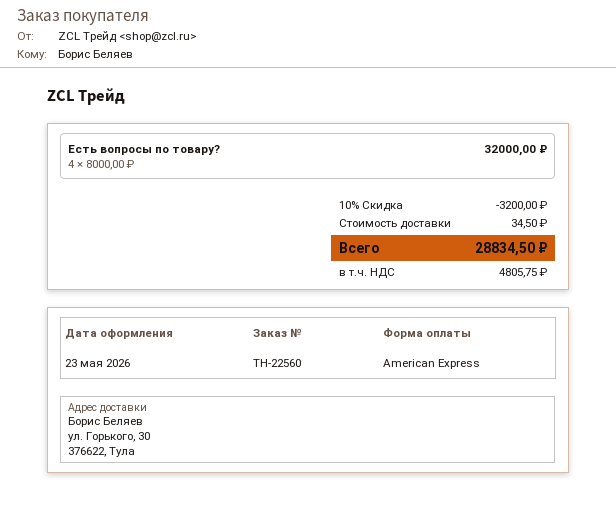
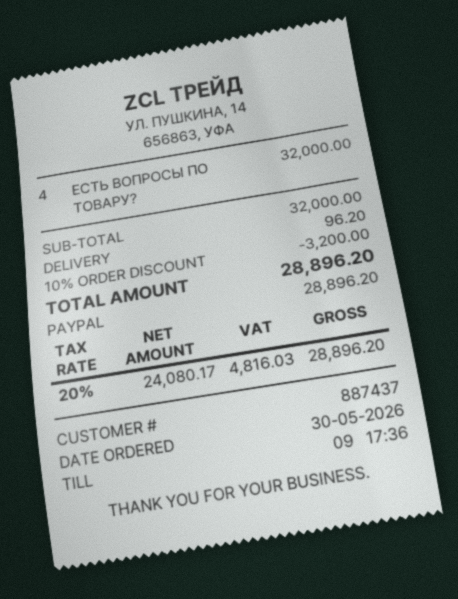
order date: 2026-05-23 -> 2026-05-30
payment method: American Express -> PayPal
shipping: 34.50 -> 96.20
tax: 4805.75 -> 4816.03
total: 28834.50 -> 28896.20

